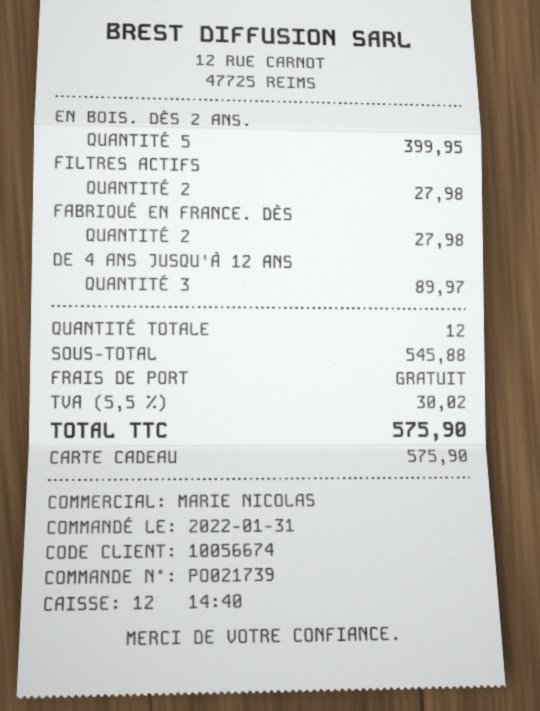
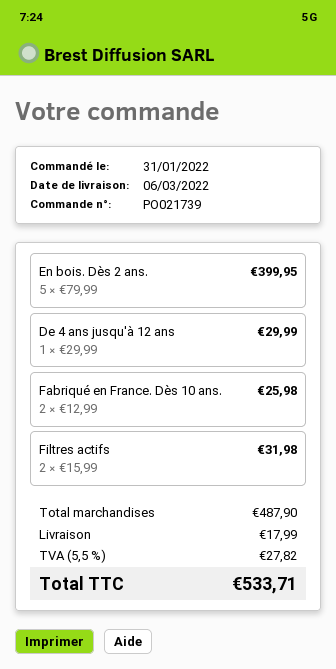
FILTRES ACTIFS: 2 for 27.98 -> 2 for 31.98
FABRIQUÉ EN FRANCE. DÈS: 2 for 27.98 -> 2 for 25.98
DE 4 ANS JUSQU'À 12 ANS: 3 for 89.97 -> 1 for 29.99
subtotal: 545.88 -> 487.90
shipping: 0.00 -> 17.99
tax: 5.5% = 30.02 -> 5.5% = 27.82
total: 575.90 -> 533.71

